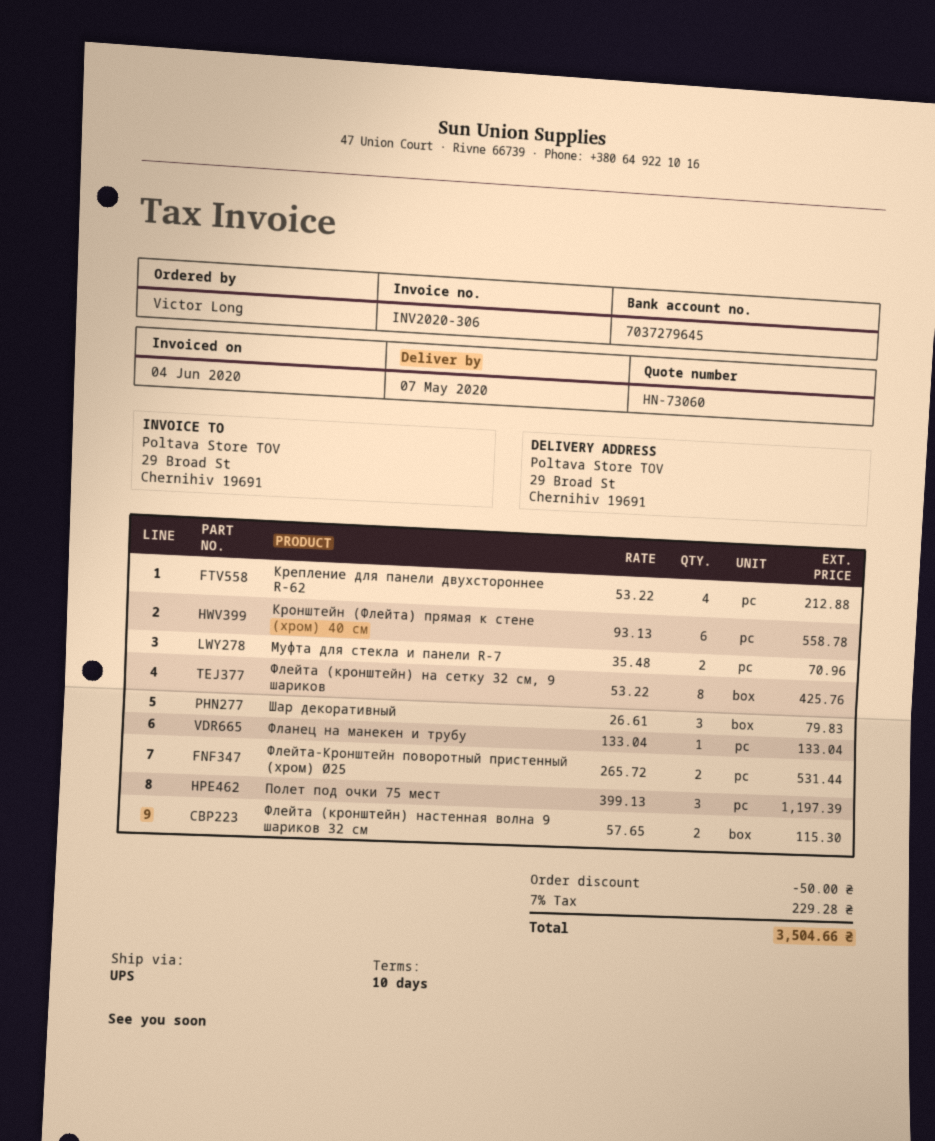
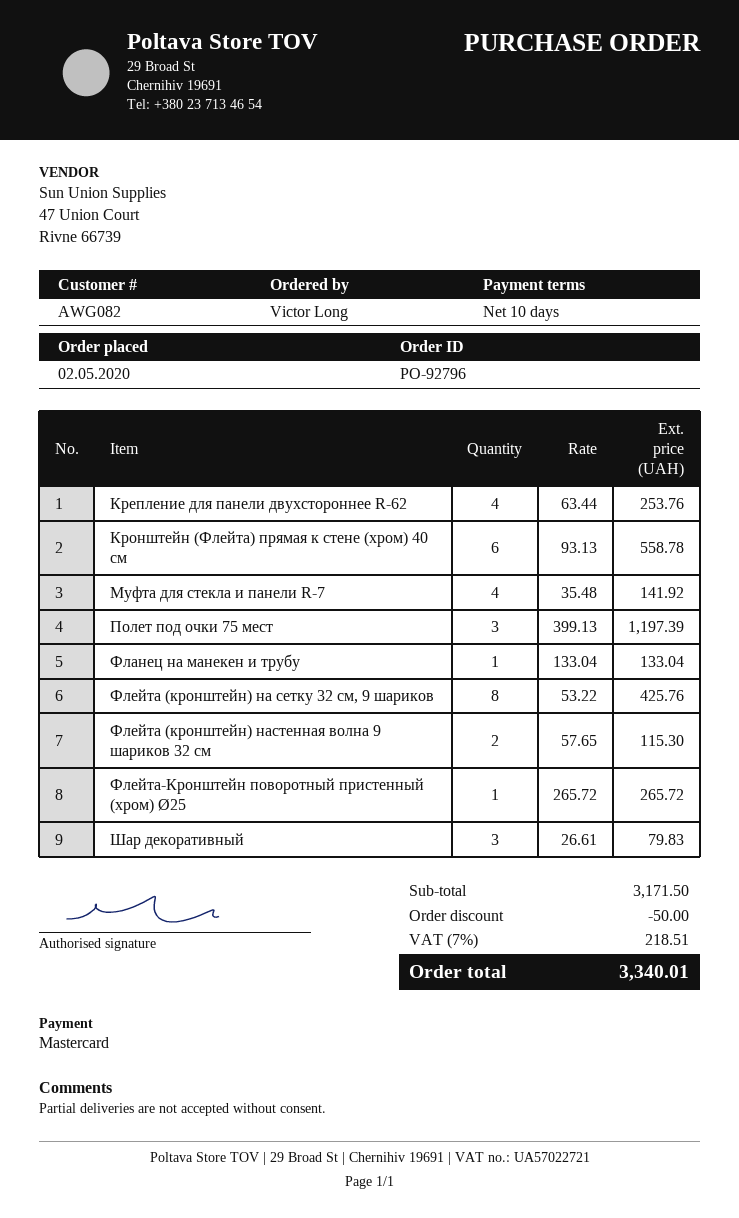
Крепление для панели двухстороннее R-62: 4 x 53.22 = 212.88 -> 4 x 63.44 = 253.76
Муфта для стекла и панели R-7: 2 x 35.48 = 70.96 -> 4 x 35.48 = 141.92
Флейта-Кронштейн поворотный пристенный (хром) Ø25: 2 x 265.72 = 531.44 -> 1 x 265.72 = 265.72
tax: 7% = 229.28 -> 7% = 218.51
total: 3504.66 -> 3340.01

